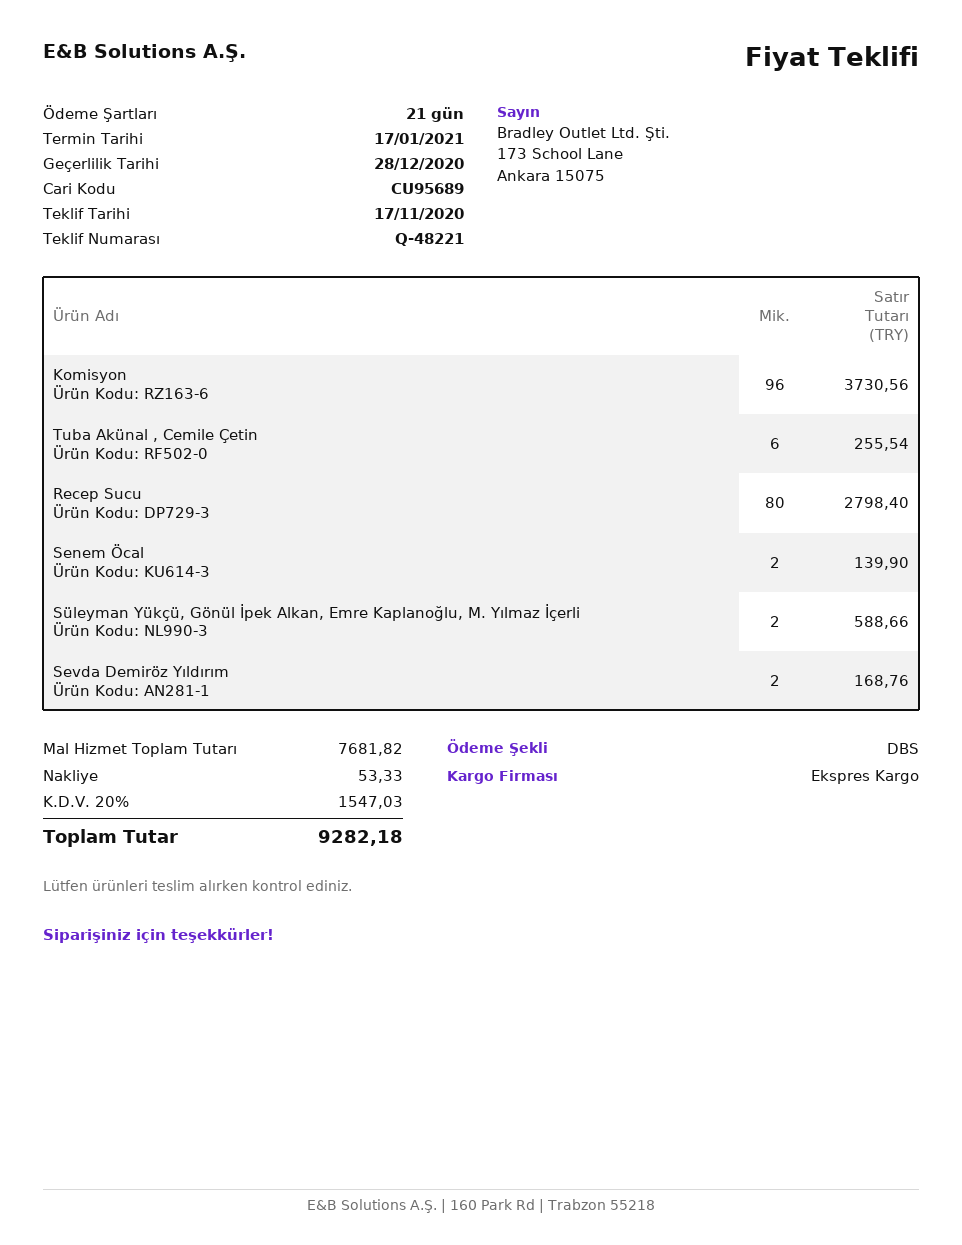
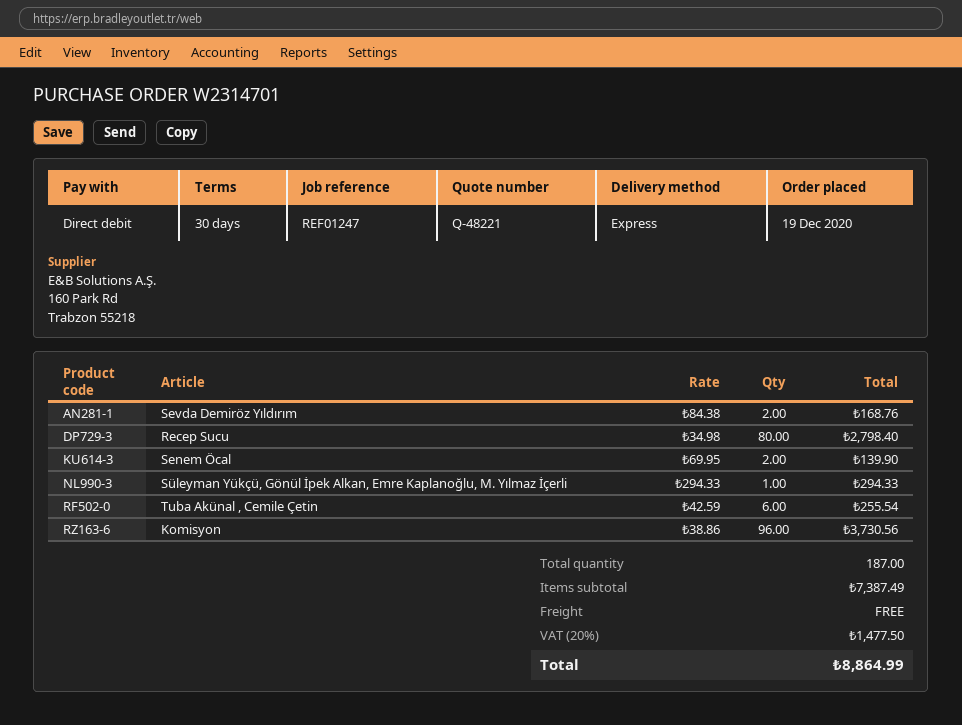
payment terms: 21 days -> 30 days
Süleyman Yükçü, Gönül İpek Alkan, Emre Kaplanoğlu, M. Yılmaz İçerli: 2 for 588.66 -> 1 for 294.33
subtotal: 7681.82 -> 7387.49
shipping: 53.33 -> 0.00
tax: 20% = 1547.03 -> 20% = 1477.50
total: 9282.18 -> 8864.99

